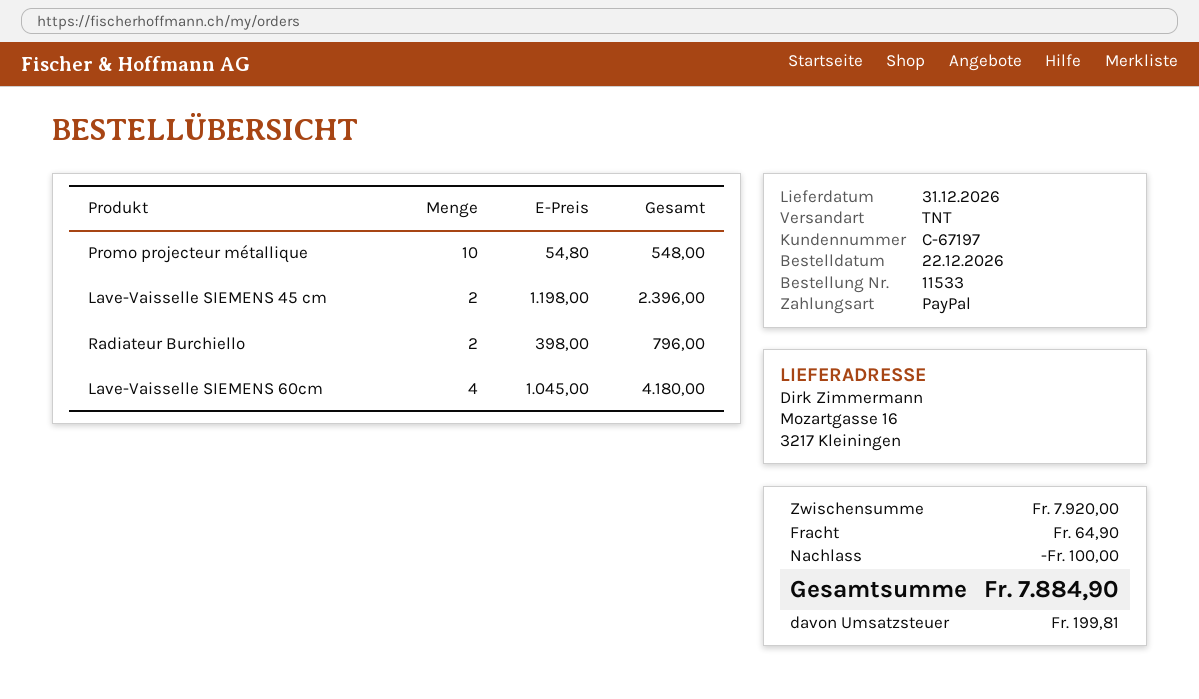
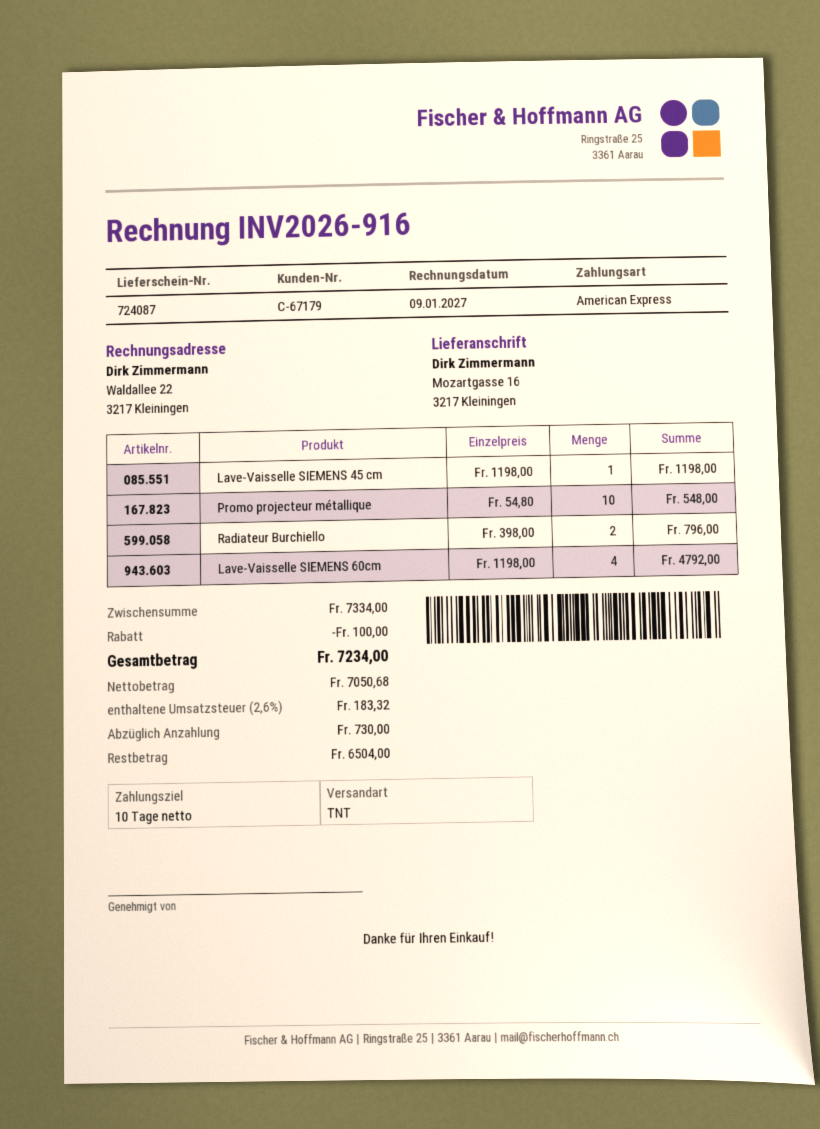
customer number: C-67197 -> C-67179
payment method: PayPal -> American Express
Lave-Vaisselle SIEMENS 45 cm: 2 x 1198.00 = 2396.00 -> 1 x 1198.00 = 1198.00
Lave-Vaisselle SIEMENS 60cm: 4 x 1045.00 = 4180.00 -> 4 x 1198.00 = 4792.00
subtotal: 7920.00 -> 7334.00
shipping: 64.90 -> none
tax: 199.81 -> 183.32
total: 7884.90 -> 7234.00

